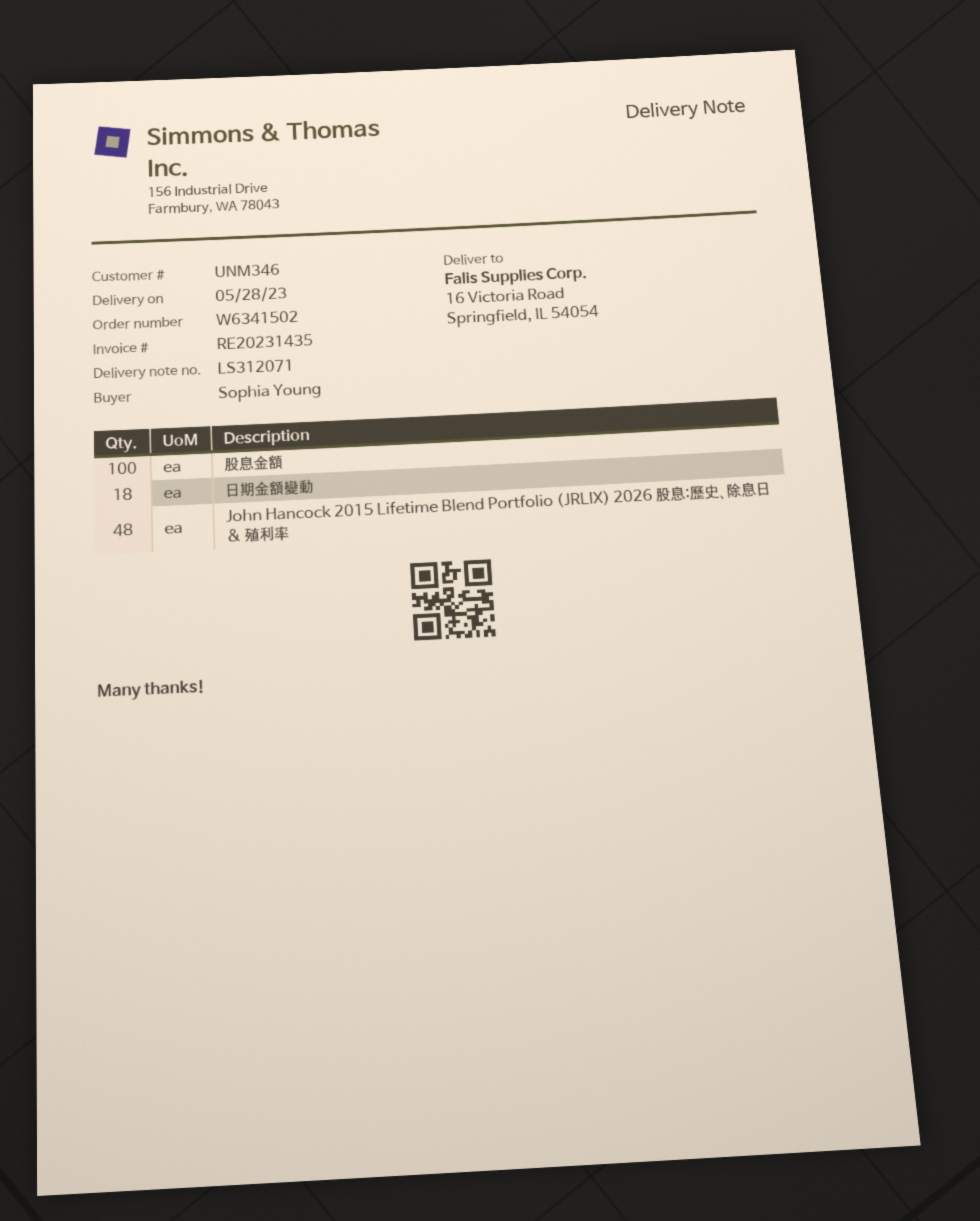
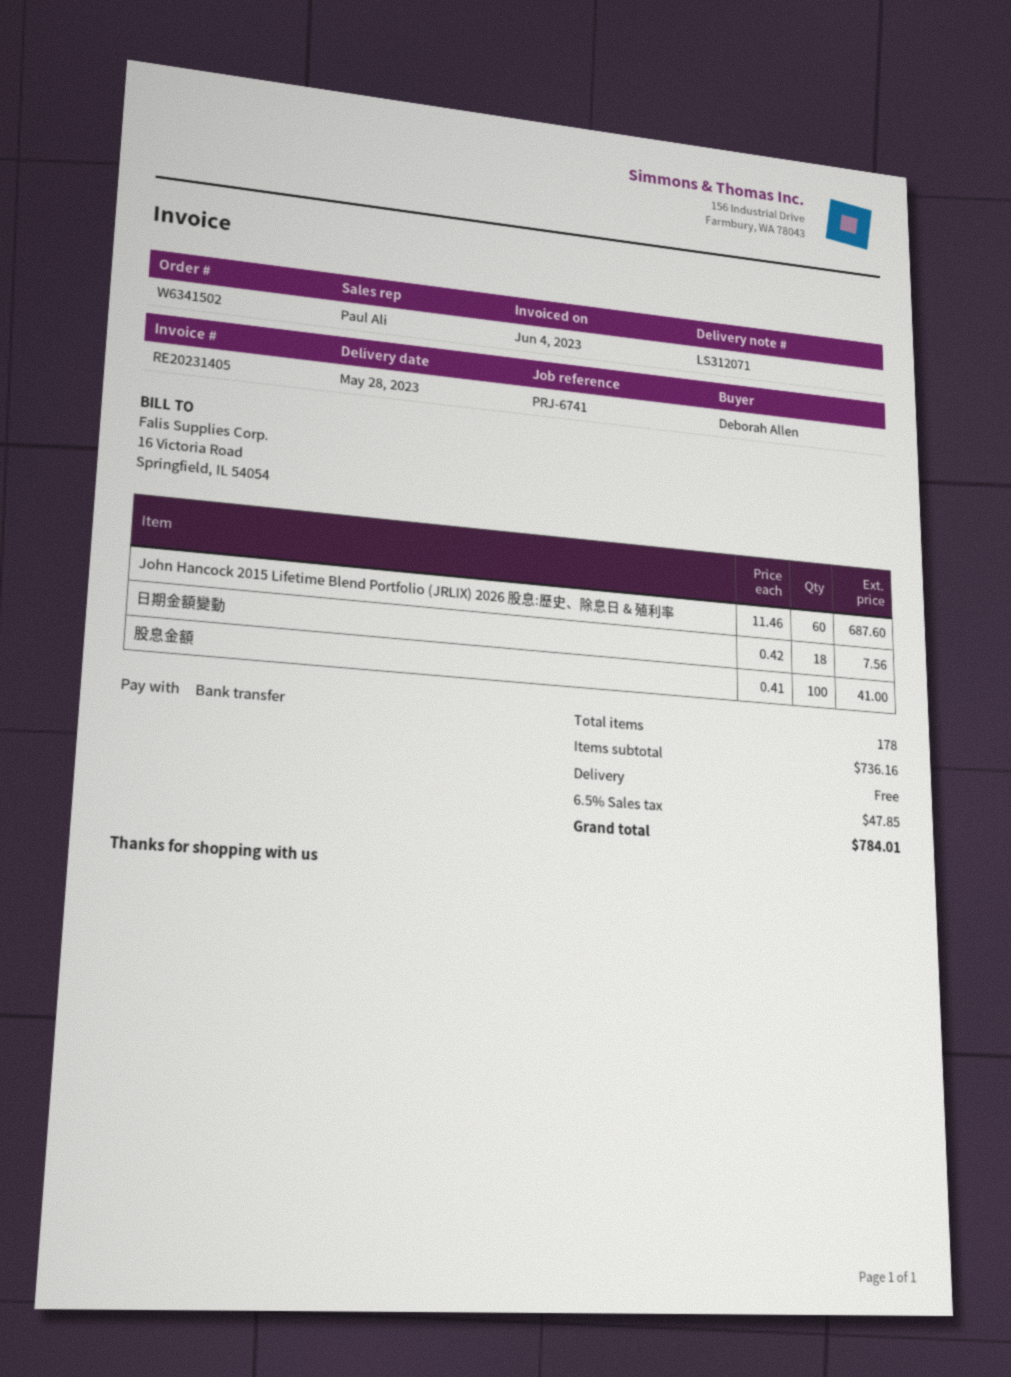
invoice number: RE20231435 -> RE20231405
ordered by: Sophia Young -> Deborah Allen
John Hancock 2015 Lifetime Blend Portfolio (JRLIX) 2026 股息:歷史、除息日 & 殖利率: 48 -> 60

